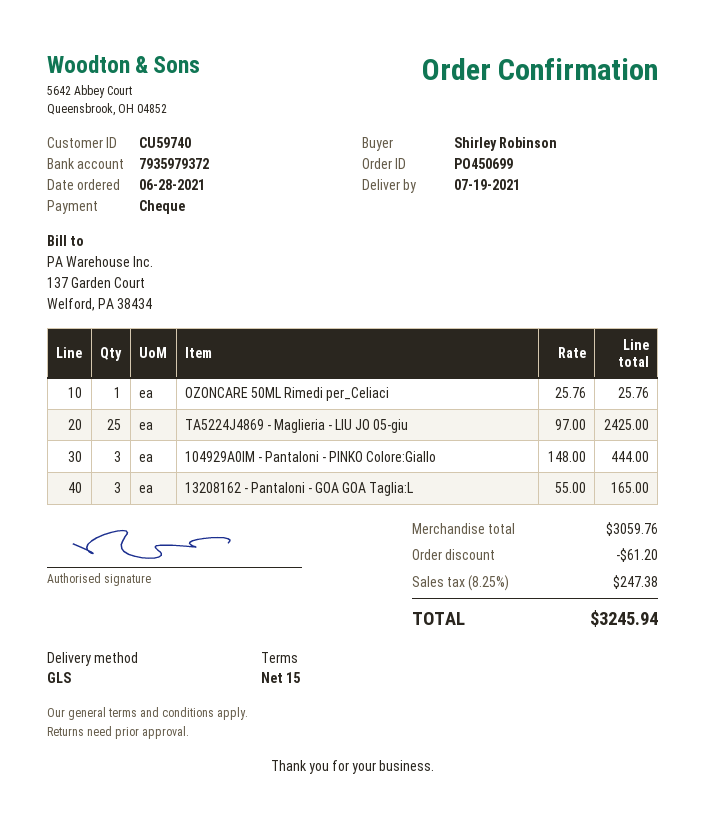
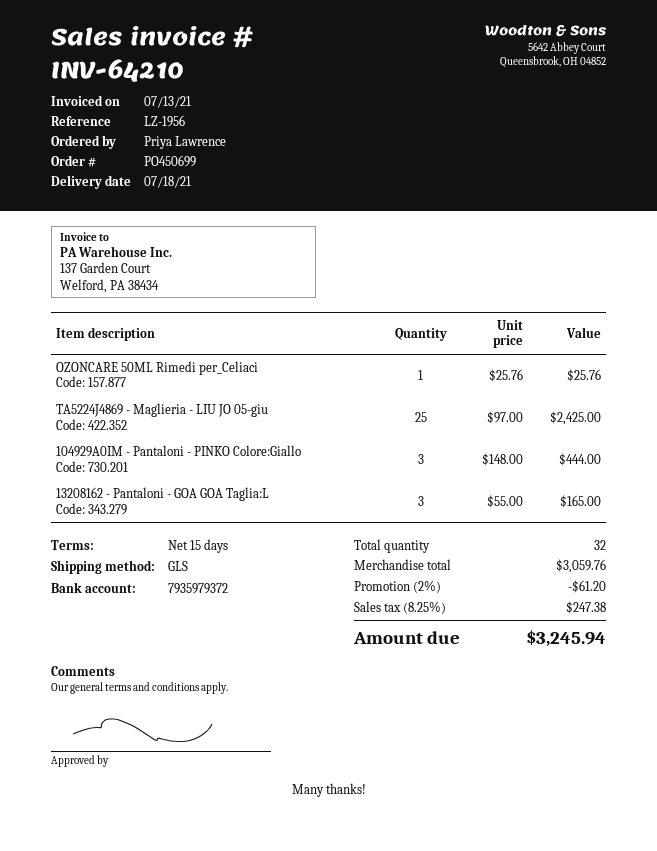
delivery date: 2021-07-19 -> 2021-07-18
ordered by: Shirley Robinson -> Priya Lawrence

